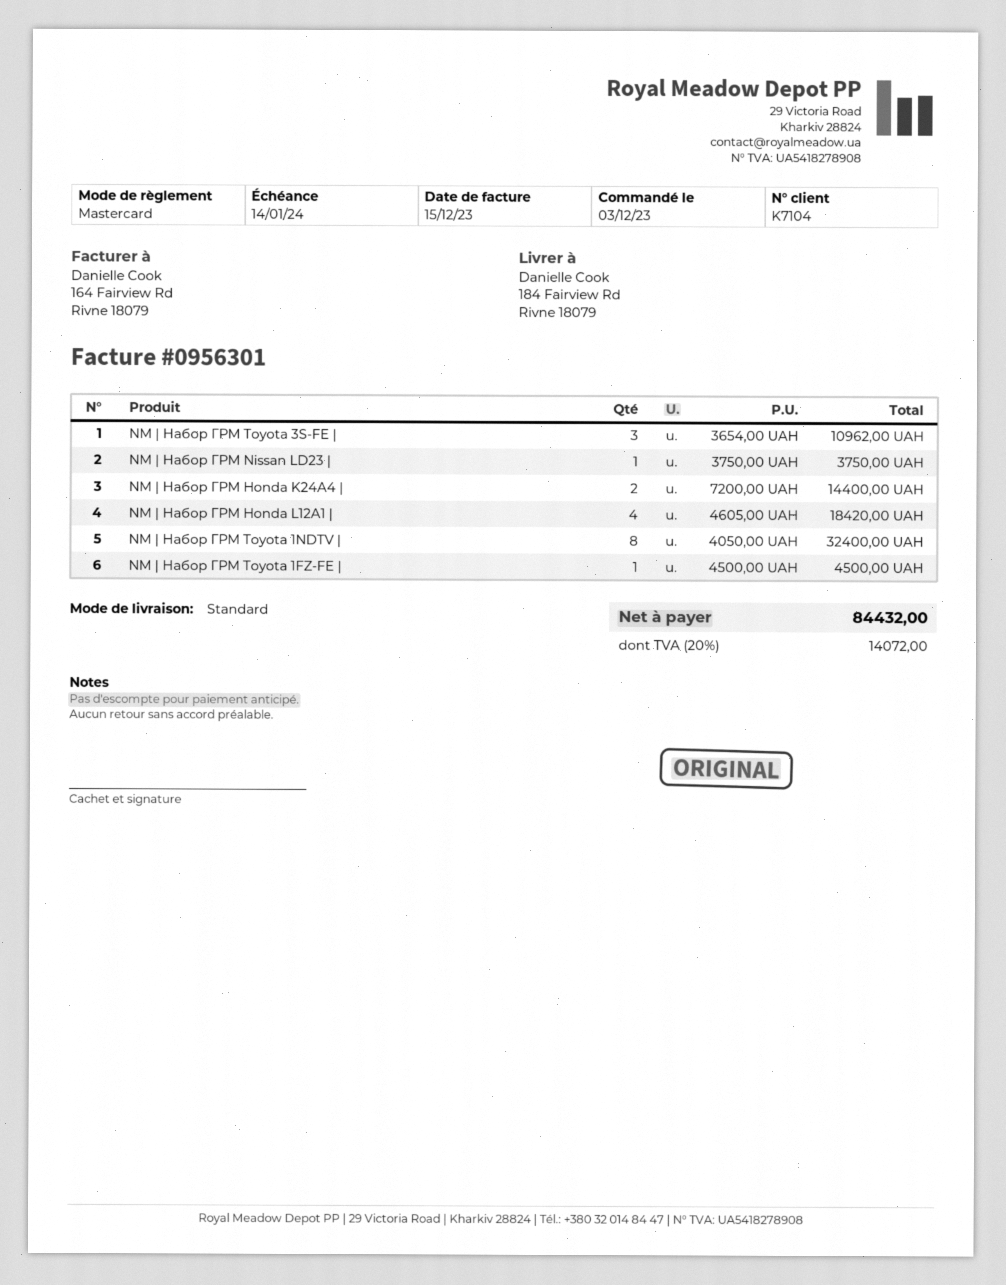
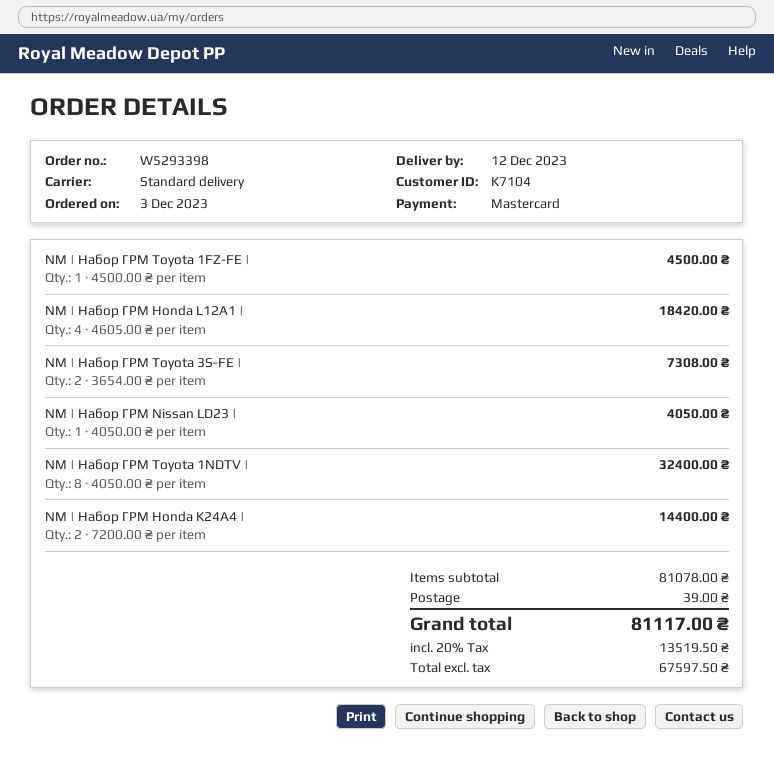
NM | Набор ГРМ Toyota 3S-FE |: 3 x 3654.00 = 10962.00 -> 2 x 3654.00 = 7308.00
NM | Набор ГРМ Nissan LD23 |: 1 x 3750.00 = 3750.00 -> 1 x 4050.00 = 4050.00
shipping: none -> 39.00
tax: 20% = 14072.00 -> 20% = 13519.50
total: 84432.00 -> 81117.00

